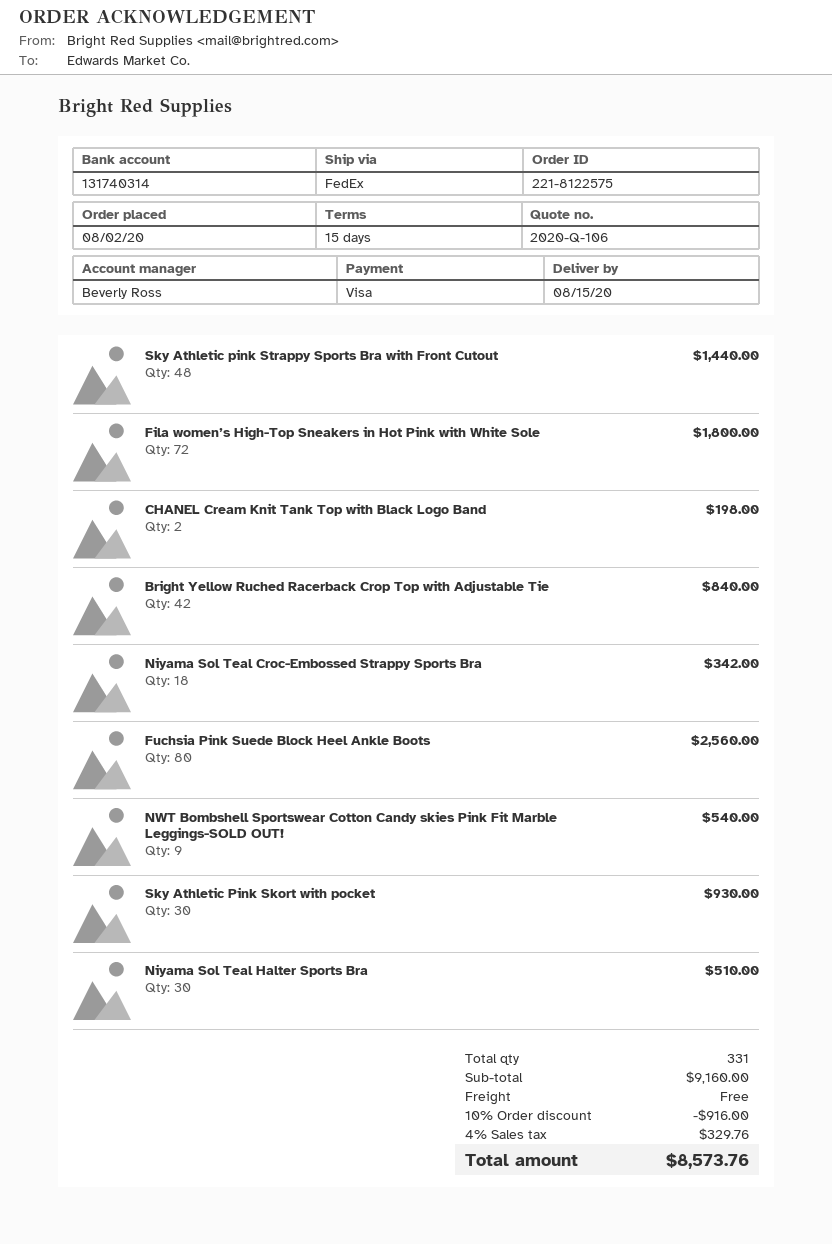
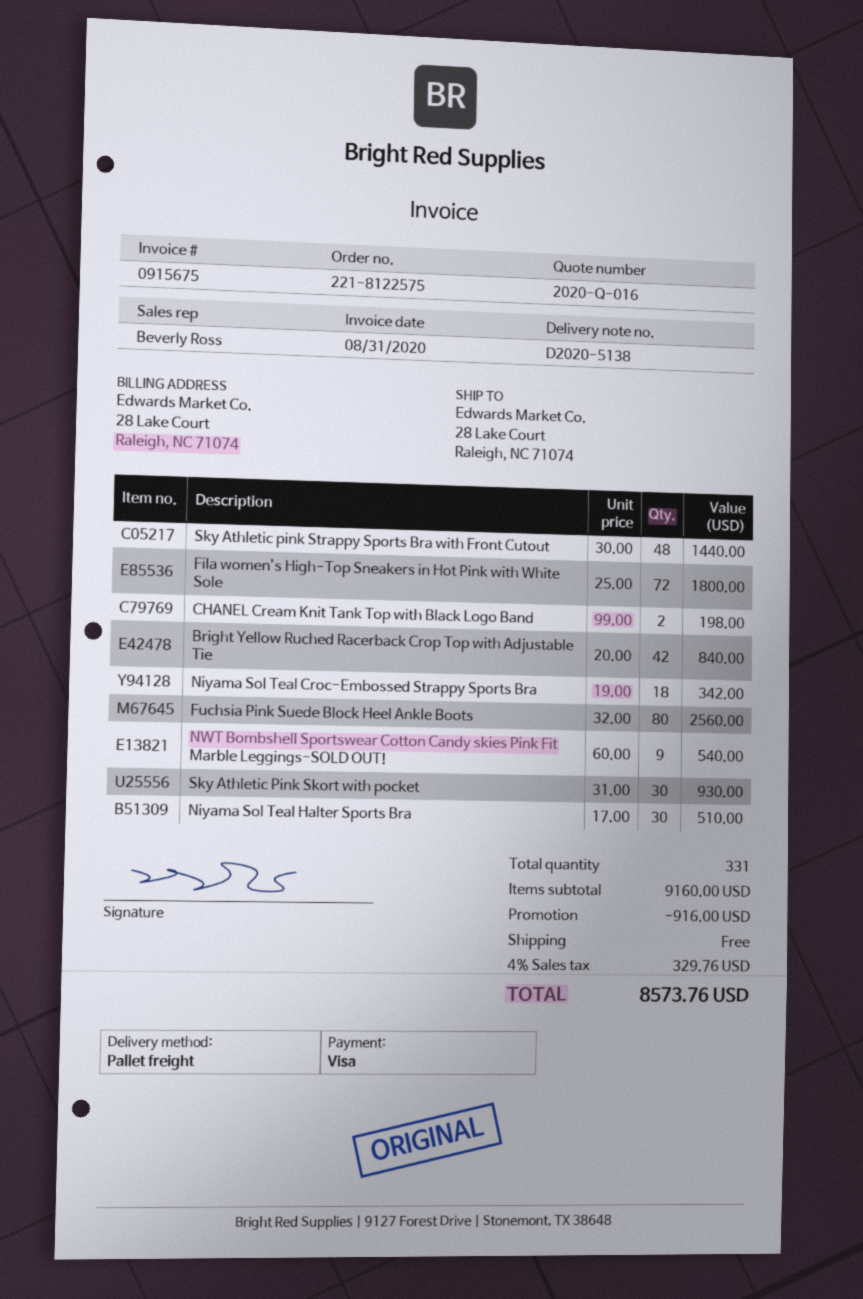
quote number: 2020-Q-106 -> 2020-Q-016
shipping method: FedEx -> pallet freight

